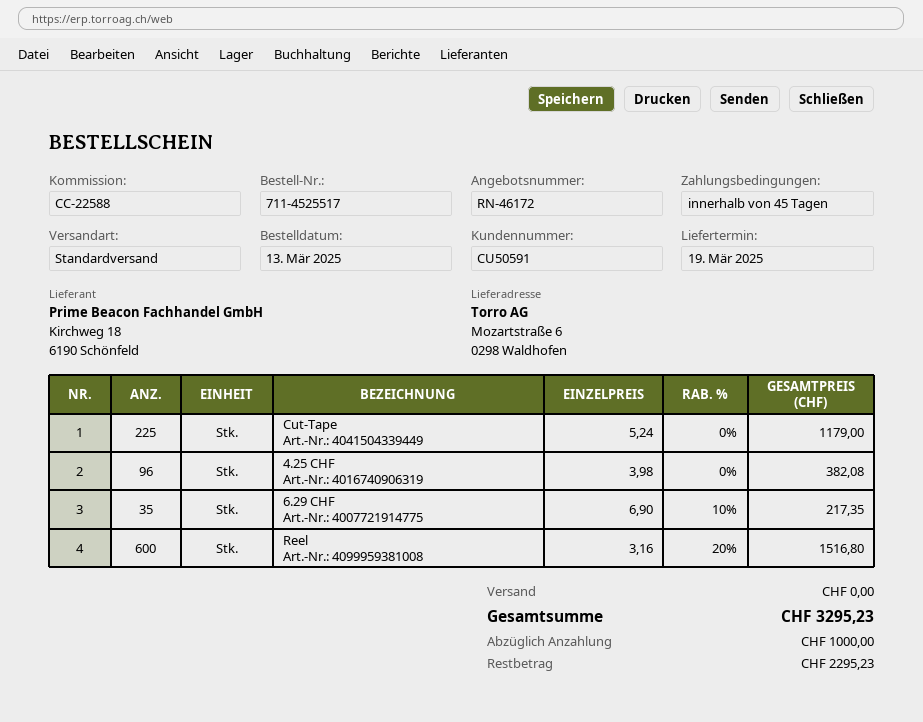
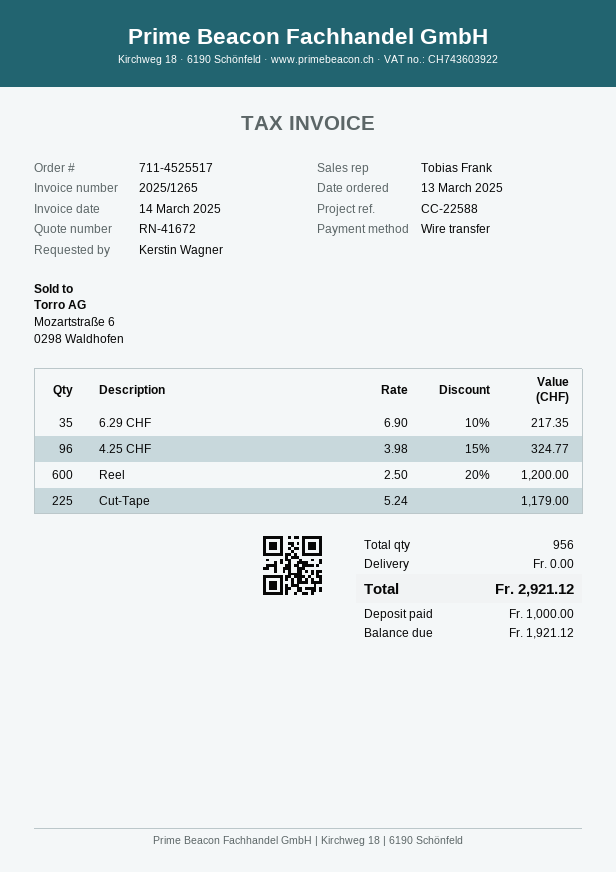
quote number: RN-46172 -> RN-41672
4.25 CHF: 96 x 3.98 = 382.08 -> 96 x 3.98 - 15% = 324.77
Reel: 600 x 3.16 - 20% = 1516.80 -> 600 x 2.50 - 20% = 1200.00
total: 3295.23 -> 2921.12
balance: 2295.23 -> 1921.12

